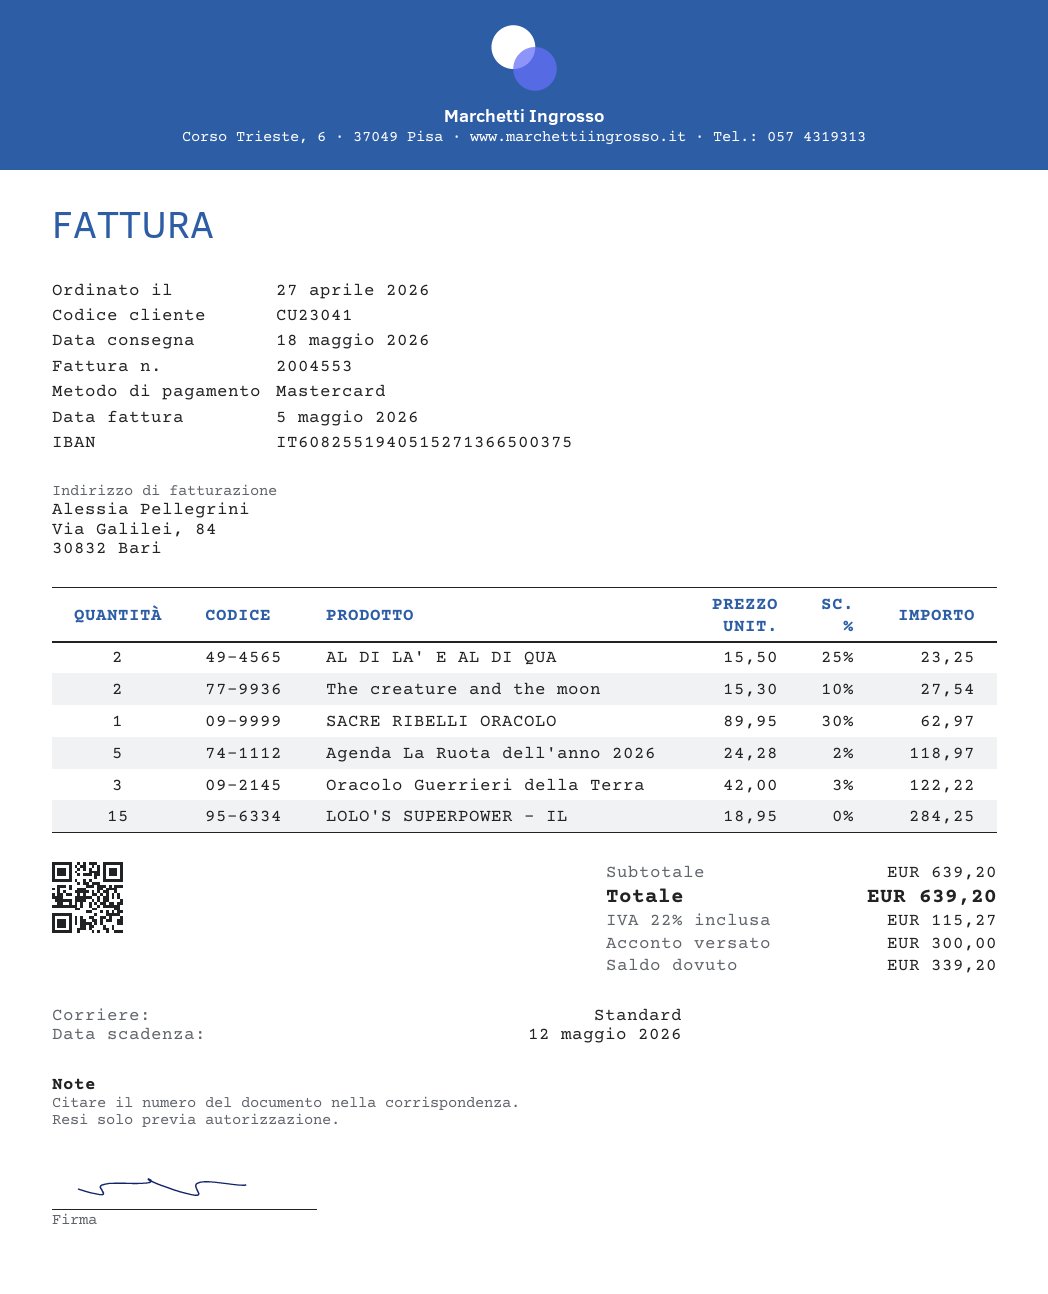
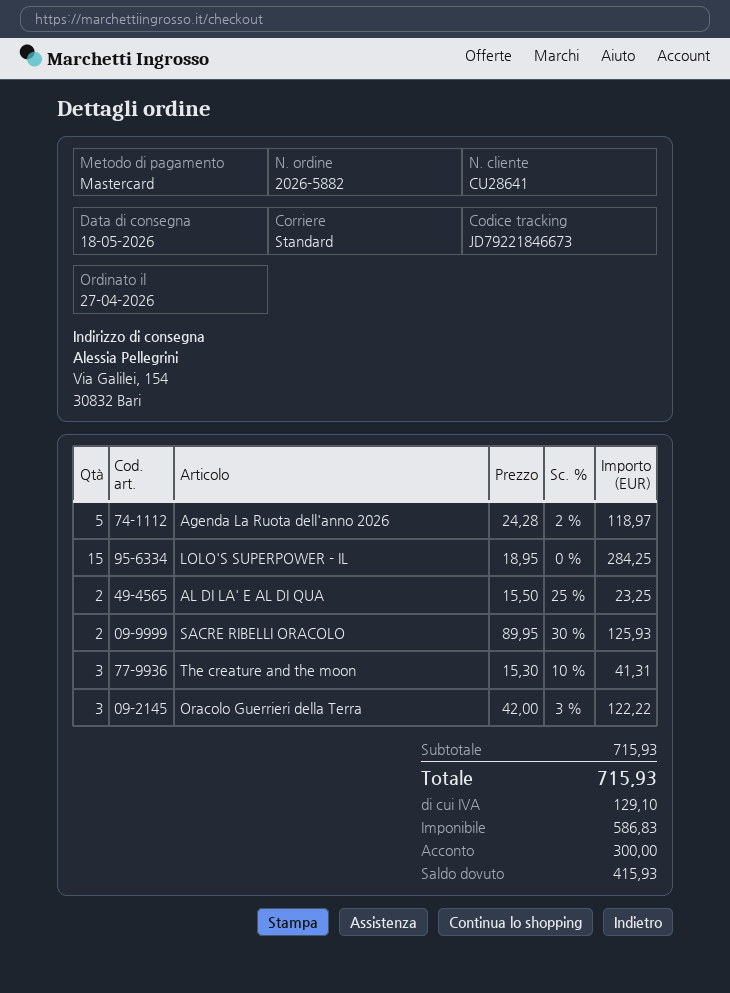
customer number: CU23041 -> CU28641
The creature and the moon: 2 x 15.30 - 10% = 27.54 -> 3 x 15.30 - 10% = 41.31
SACRE RIBELLI ORACOLO: 1 x 89.95 - 30% = 62.97 -> 2 x 89.95 - 30% = 125.93
subtotal: 639.20 -> 715.93
tax: 115.27 -> 129.10
total: 639.20 -> 715.93
balance: 339.20 -> 415.93

